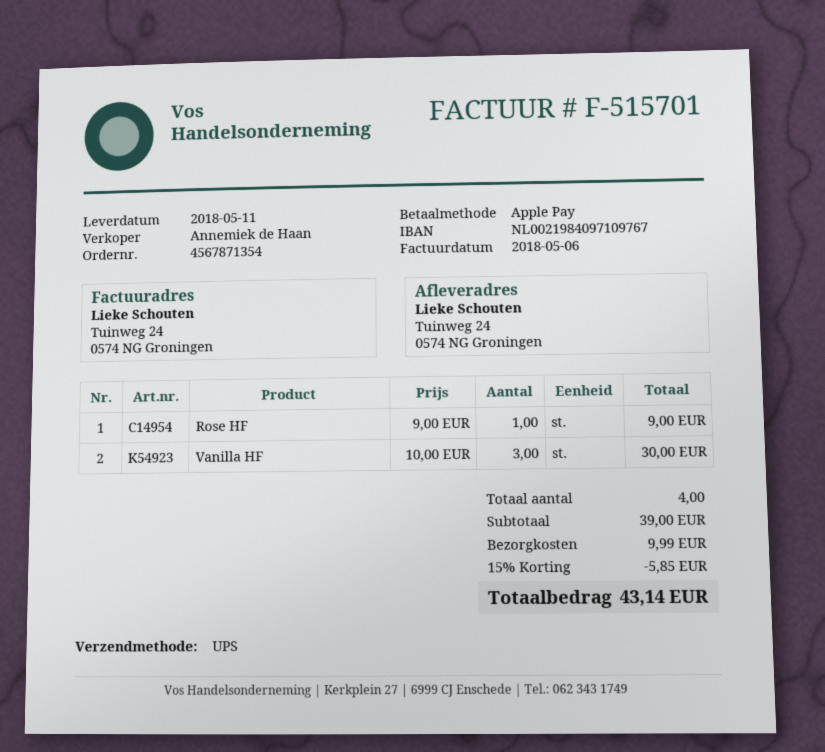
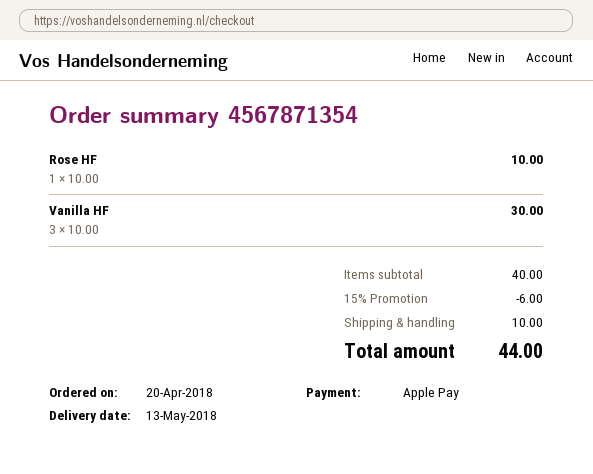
delivery date: 2018-05-11 -> 2018-05-13
Rose HF: 1 x 9.00 = 9.00 -> 1 x 10.00 = 10.00
subtotal: 39.00 -> 40.00
discount: 15% = 5.85 -> 15% = 6.00
shipping: 9.99 -> 10.00
total: 43.14 -> 44.00

